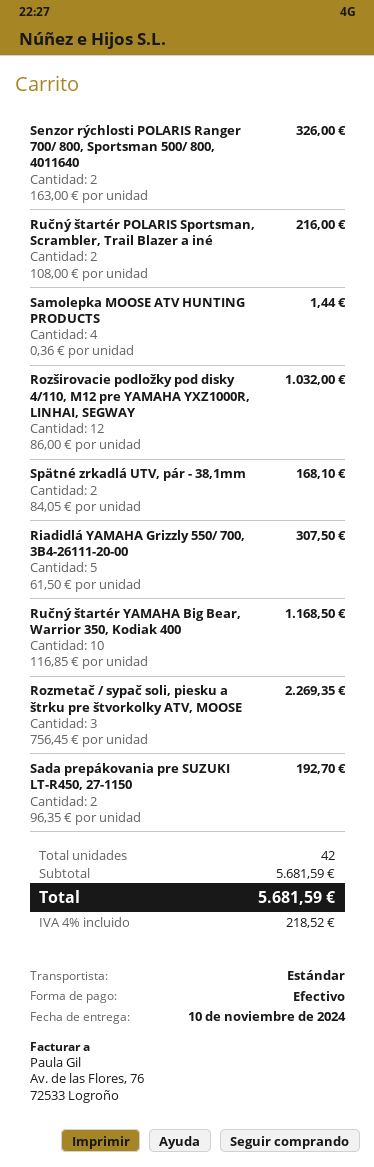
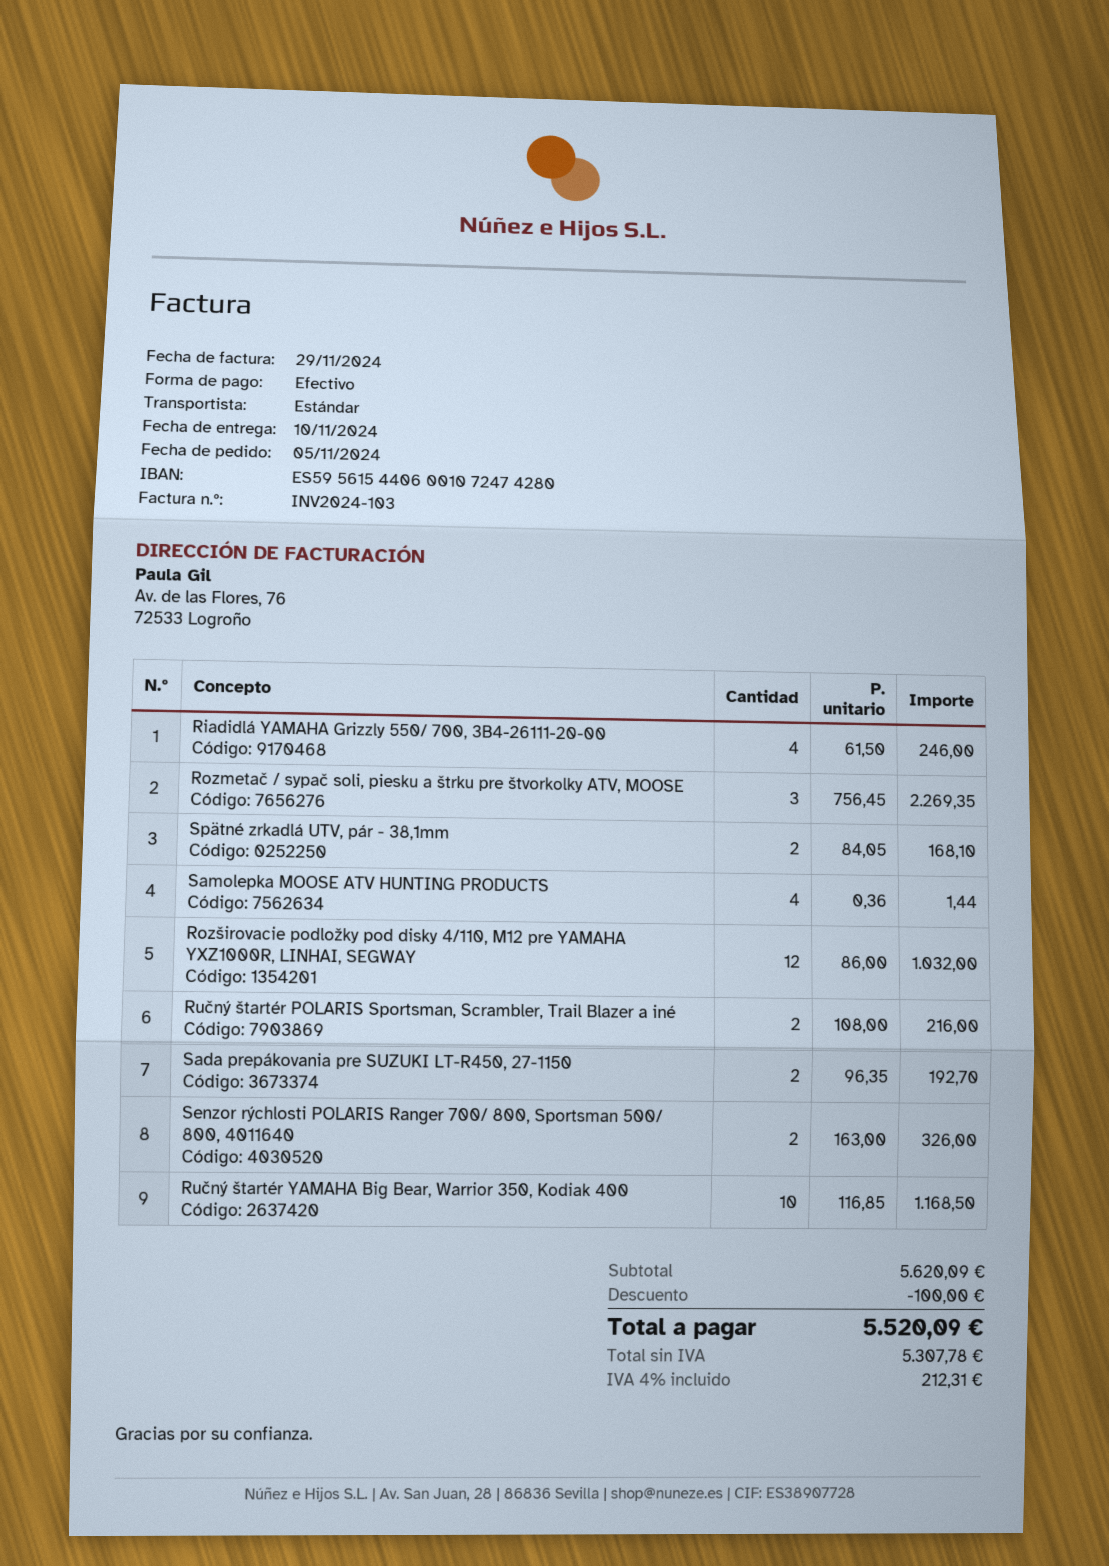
Riadidlá YAMAHA Grizzly 550/ 700, 3B4-26111-20-00: 5 x 61.50 = 307.50 -> 4 x 61.50 = 246.00
subtotal: 5681.59 -> 5620.09
discount: none -> 100.00
tax: 4% = 218.52 -> 4% = 212.31
total: 5681.59 -> 5520.09

